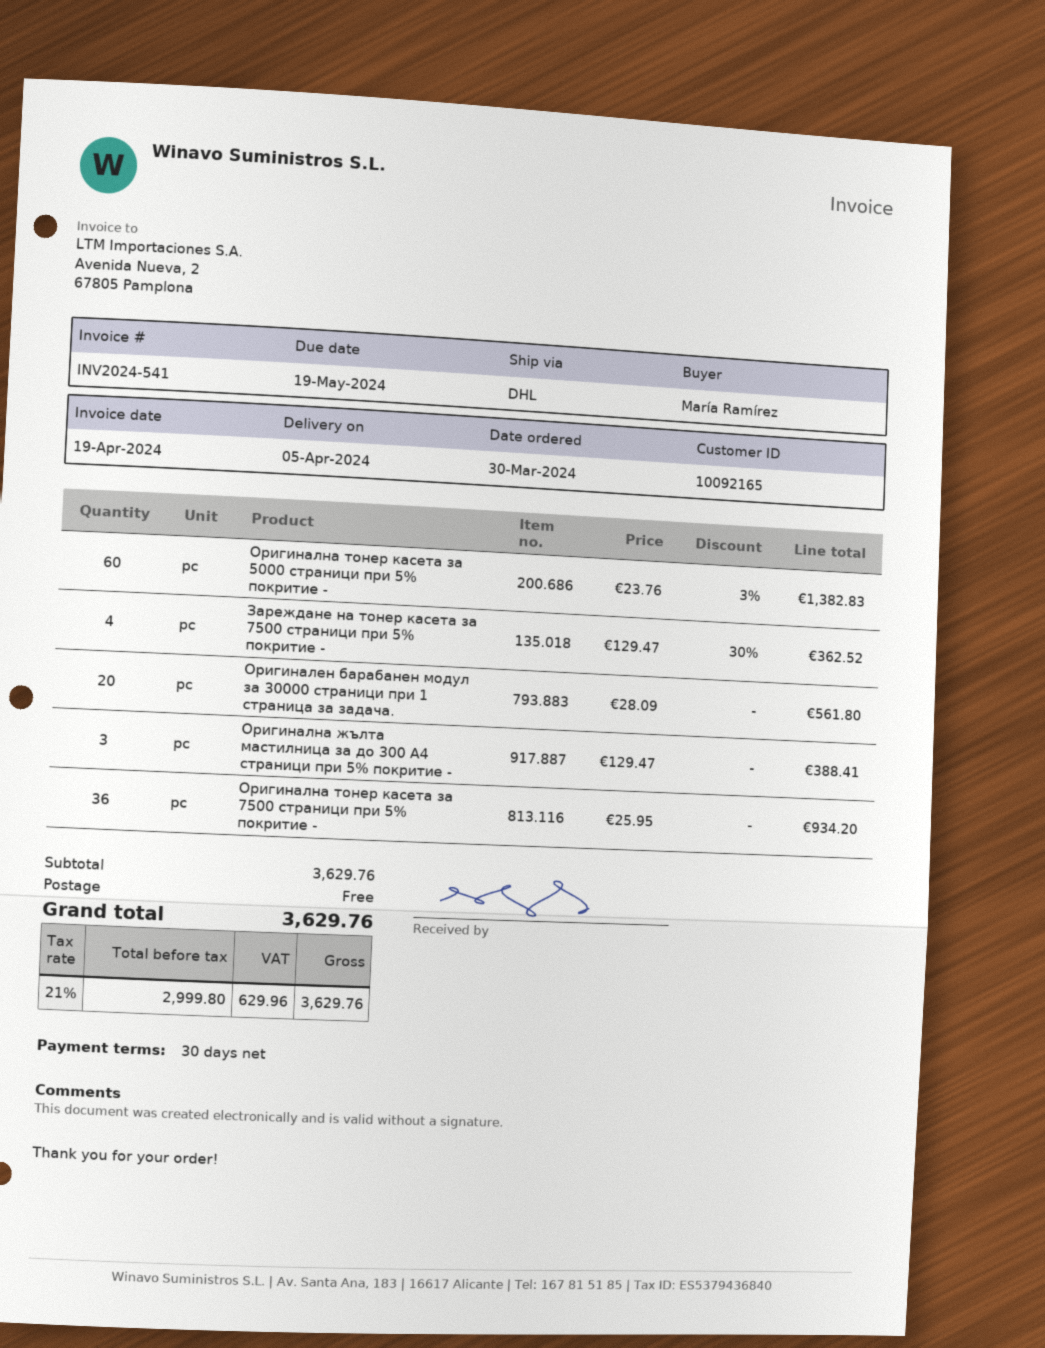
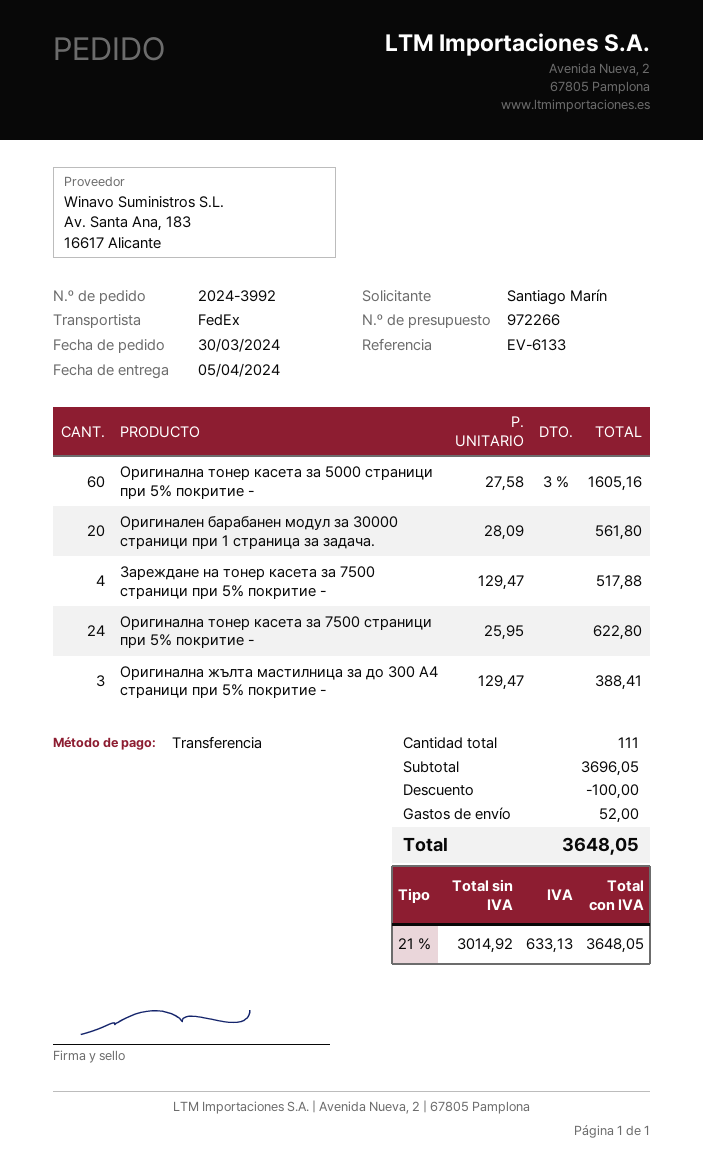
ordered by: María Ramírez -> Santiago Marín
shipping method: DHL -> FedEx
Оригинална тонер касета за 5000 страници при 5% покритие -: 60 x 23.76 - 3% = 1382.83 -> 60 x 27.58 - 3% = 1605.16
Зареждане на тонер касета за 7500 страници при 5% покритие -: 4 x 129.47 - 30% = 362.52 -> 4 x 129.47 = 517.88
Оригинална тонер касета за 7500 страници при 5% покритие -: 36 x 25.95 = 934.20 -> 24 x 25.95 = 622.80
subtotal: 3629.76 -> 3696.05
discount: none -> 100.00
shipping: 0.00 -> 52.00
net: 2999.80 -> 3014.92
tax: 21% = 629.96 -> 21% = 633.13
total: 3629.76 -> 3648.05

